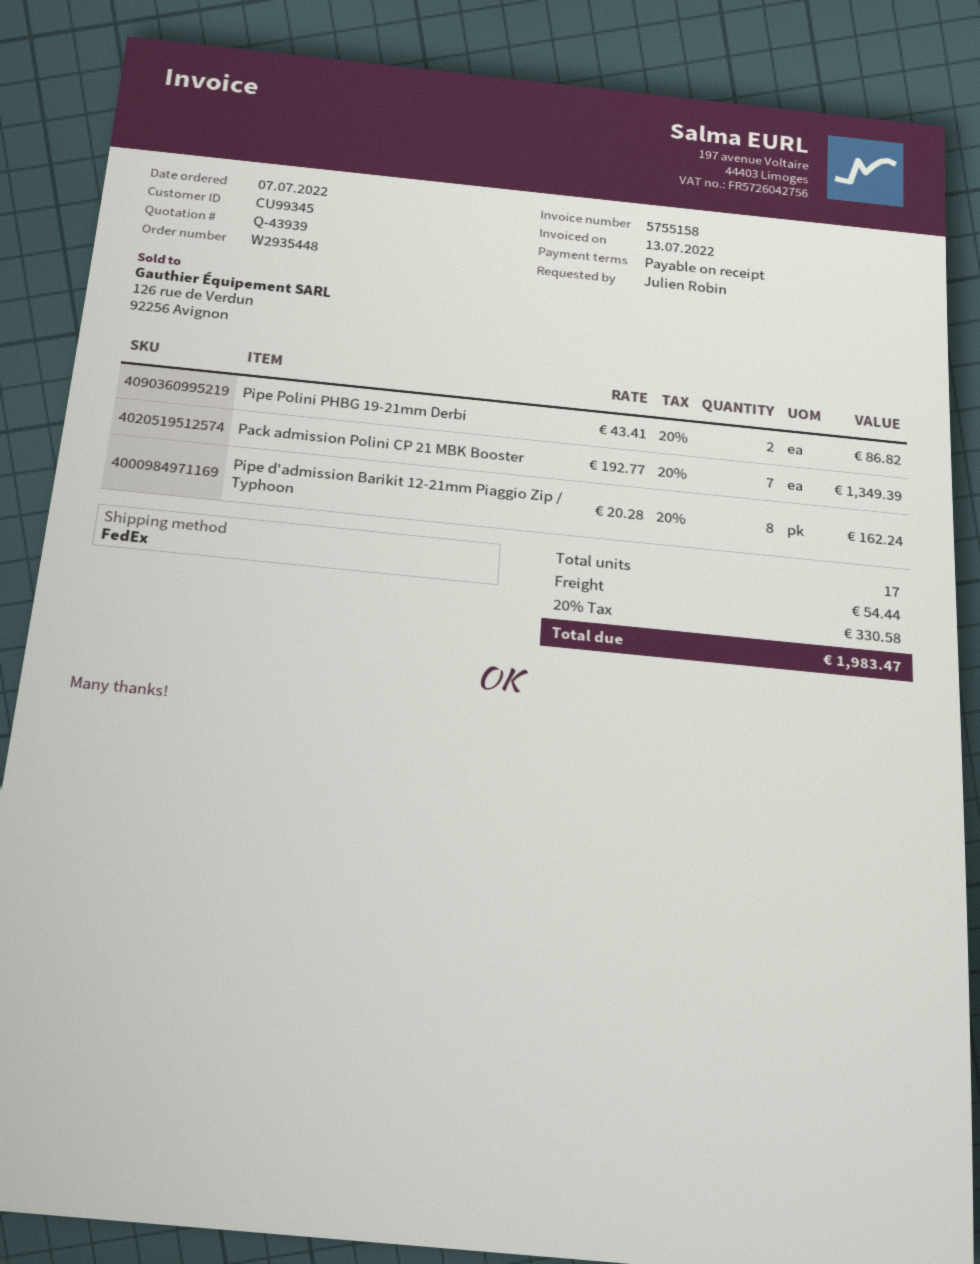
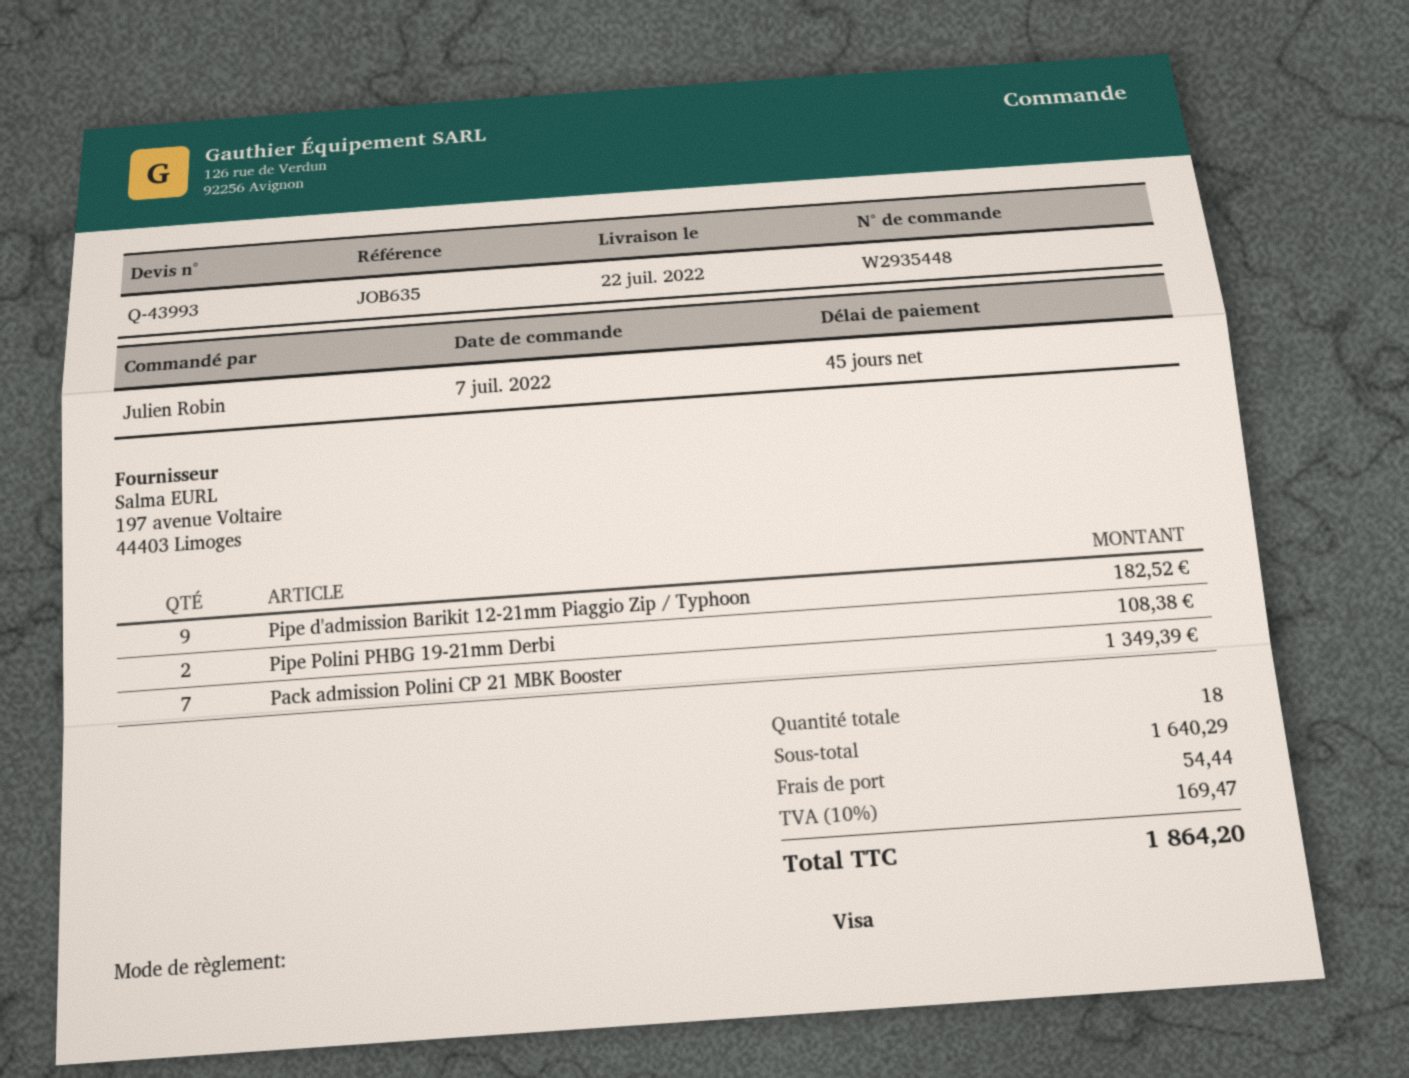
quote number: Q-43939 -> Q-43993
payment terms: on receipt -> 45 days
Pipe Polini PHBG 19-21mm Derbi: 2 for 86.82 -> 2 for 108.38
Pipe d'admission Barikit 12-21mm Piaggio Zip / Typhoon: 8 for 162.24 -> 9 for 182.52
total quantity: 17 -> 18
tax: 20% = 330.58 -> 10% = 169.47
total: 1983.47 -> 1864.20

